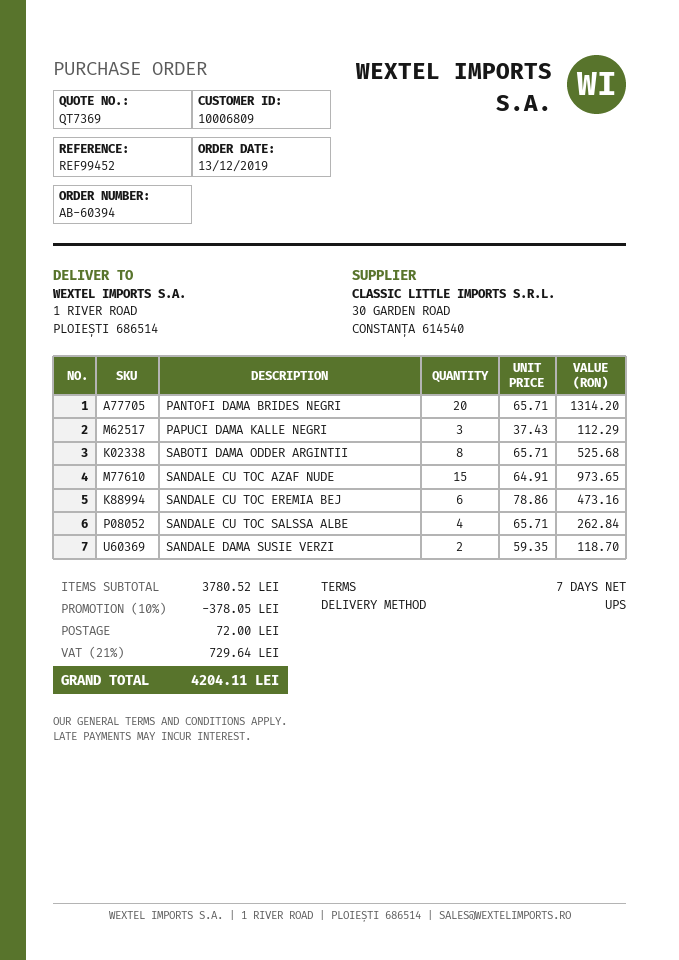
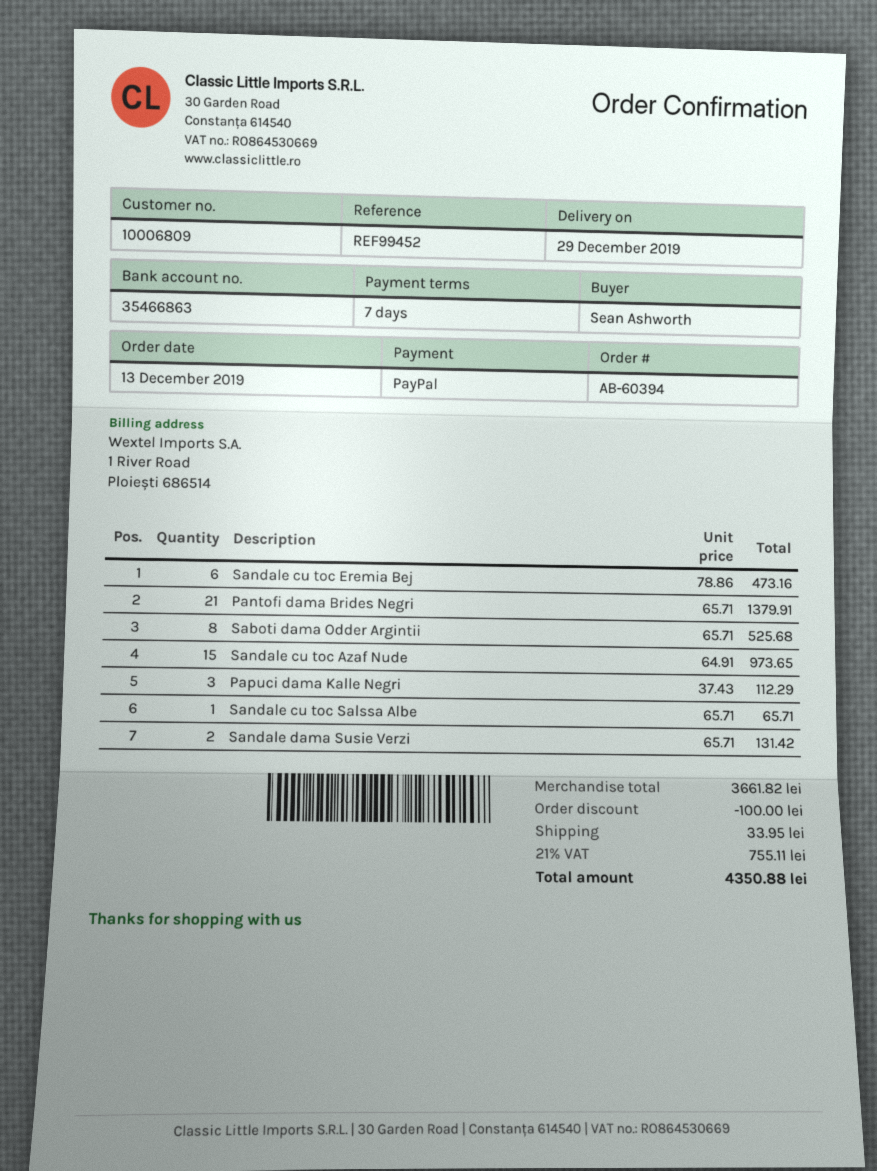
PANTOFI DAMA BRIDES NEGRI: 20 x 65.71 = 1314.20 -> 21 x 65.71 = 1379.91
SANDALE CU TOC SALSSA ALBE: 4 x 65.71 = 262.84 -> 1 x 65.71 = 65.71
SANDALE DAMA SUSIE VERZI: 2 x 59.35 = 118.70 -> 2 x 65.71 = 131.42
subtotal: 3780.52 -> 3661.82
discount: 378.05 -> 100.00
shipping: 72.00 -> 33.95
tax: 21% = 729.64 -> 21% = 755.11
total: 4204.11 -> 4350.88

